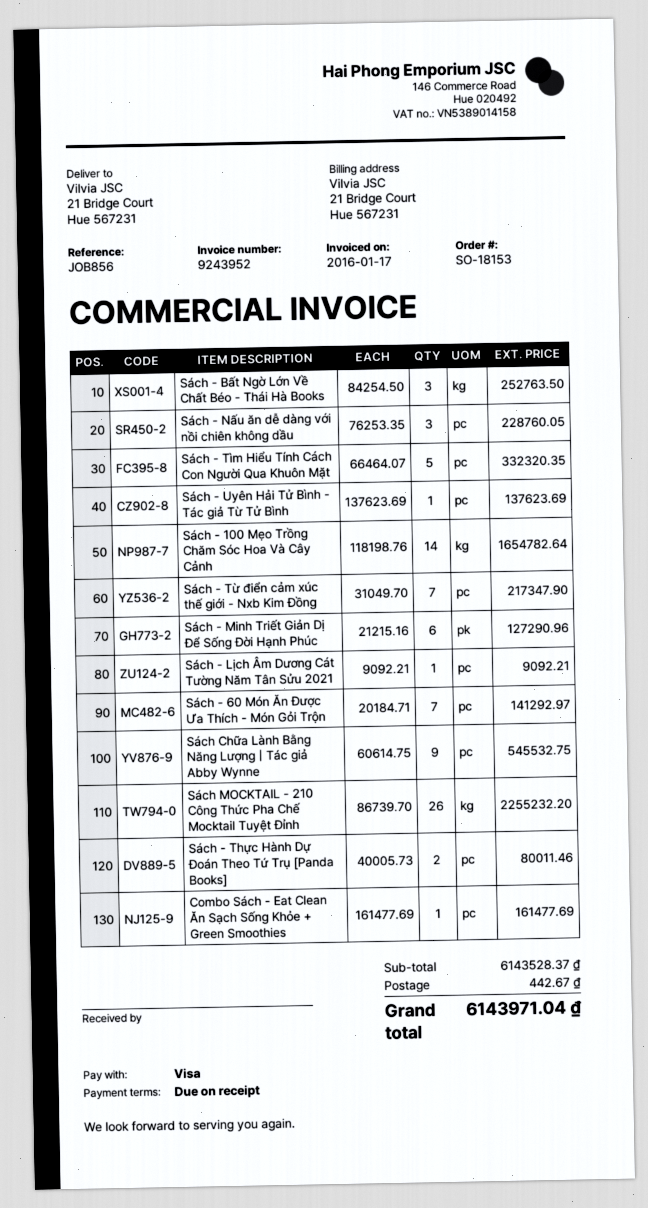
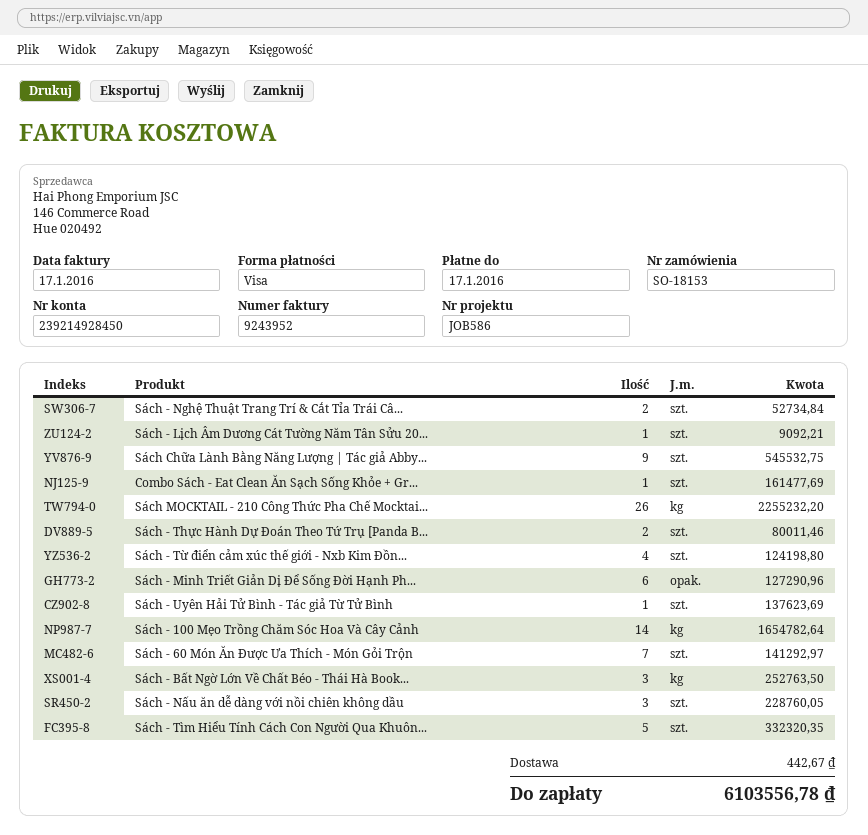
reference: JOB856 -> JOB586
Sách - Từ điển cảm xúc thế giới - Nxb Kim Đồng: 7 for 217347.90 -> 4 for 124198.80
Sách - Nghệ Thuật Trang Trí & Cắt Tỉa Trái Câ...: none -> 2 for 52734.84
total: 6143971.04 -> 6103556.78

